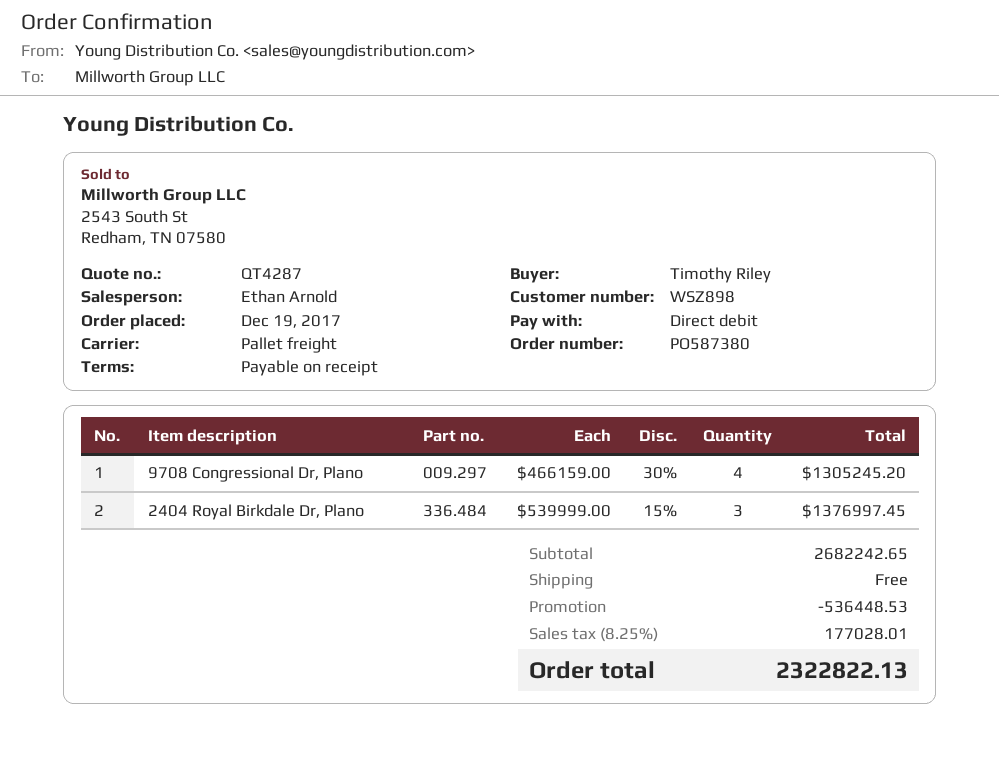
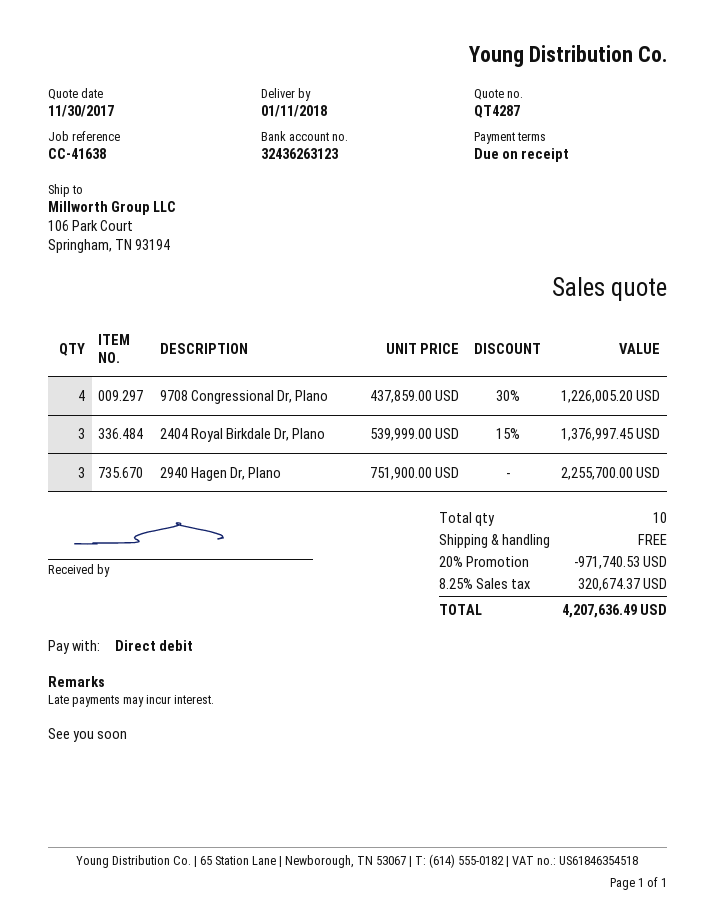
9708 Congressional Dr, Plano: 4 x 466159.00 - 30% = 1305245.20 -> 4 x 437859.00 - 30% = 1226005.20
2940 Hagen Dr, Plano: none -> 3 x 751900.00 = 2255700.00
discount: 536448.53 -> 971740.53
tax: 8.25% = 177028.01 -> 8.25% = 320674.37
total: 2322822.13 -> 4207636.49

